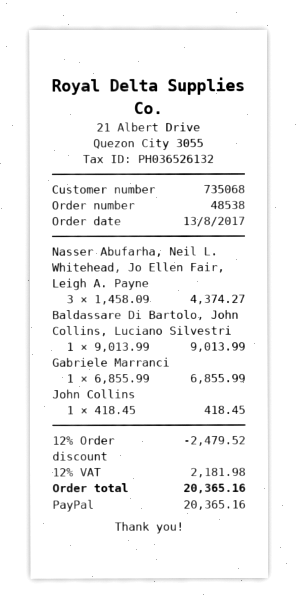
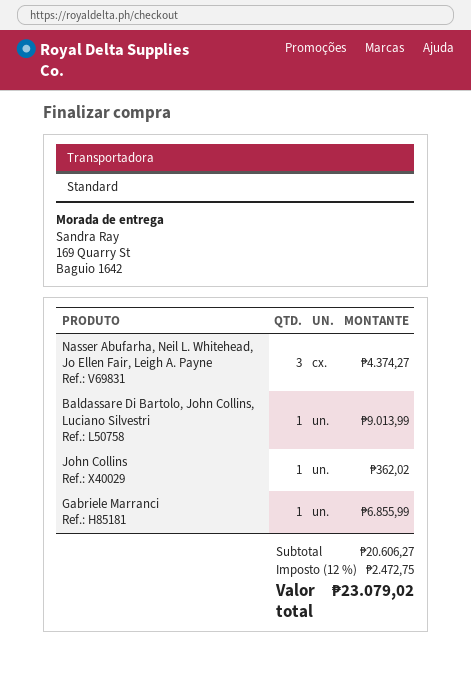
John Collins: 1 for 418.45 -> 1 for 362.02
discount: 12% = 2479.52 -> none
tax: 12% = 2181.98 -> 12% = 2472.75
total: 20365.16 -> 23079.02

